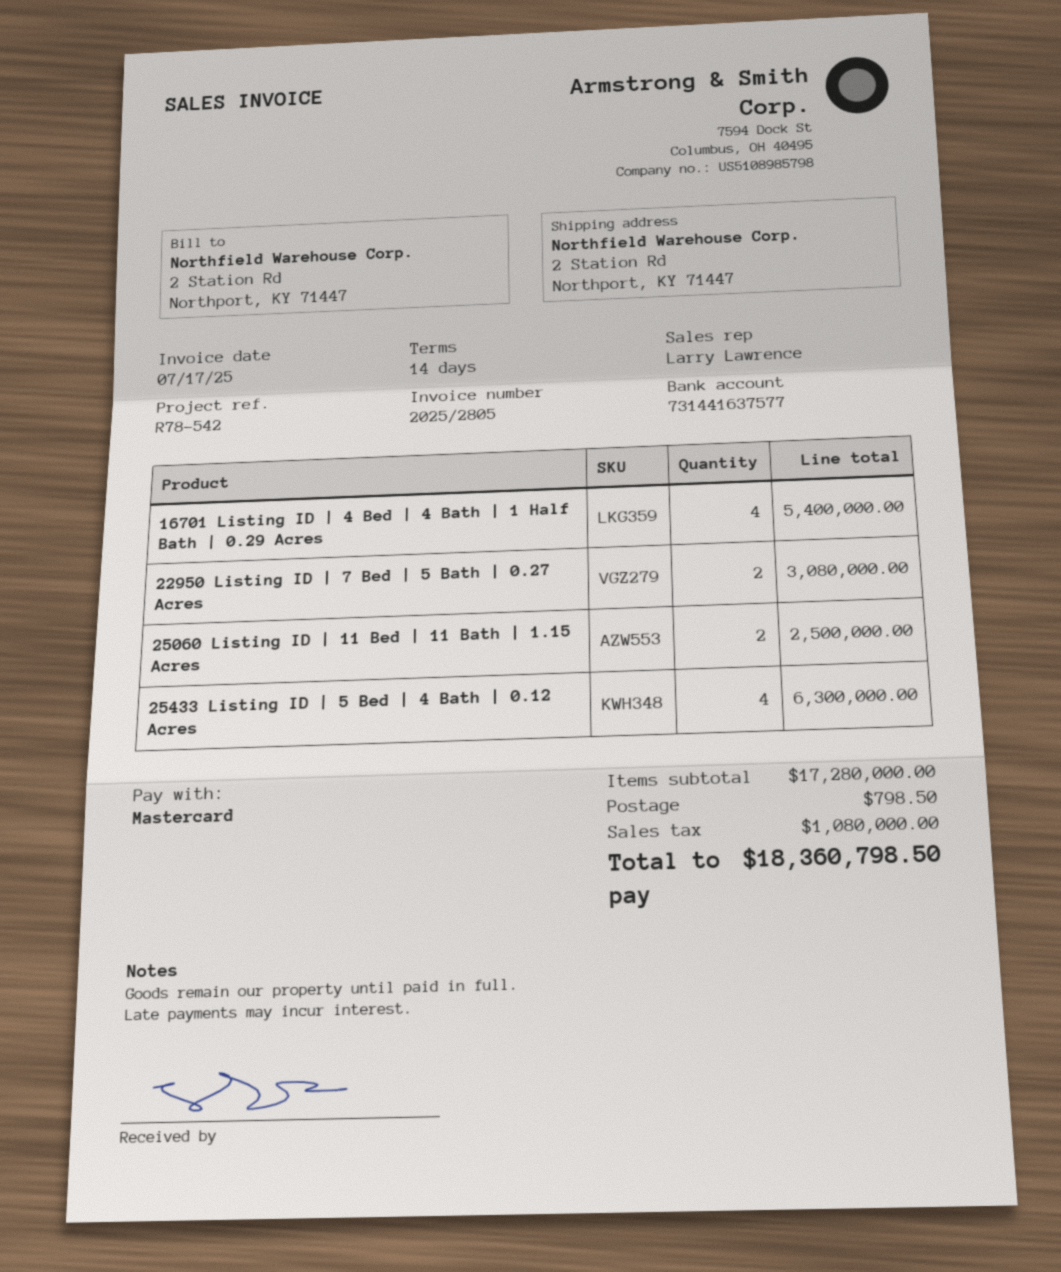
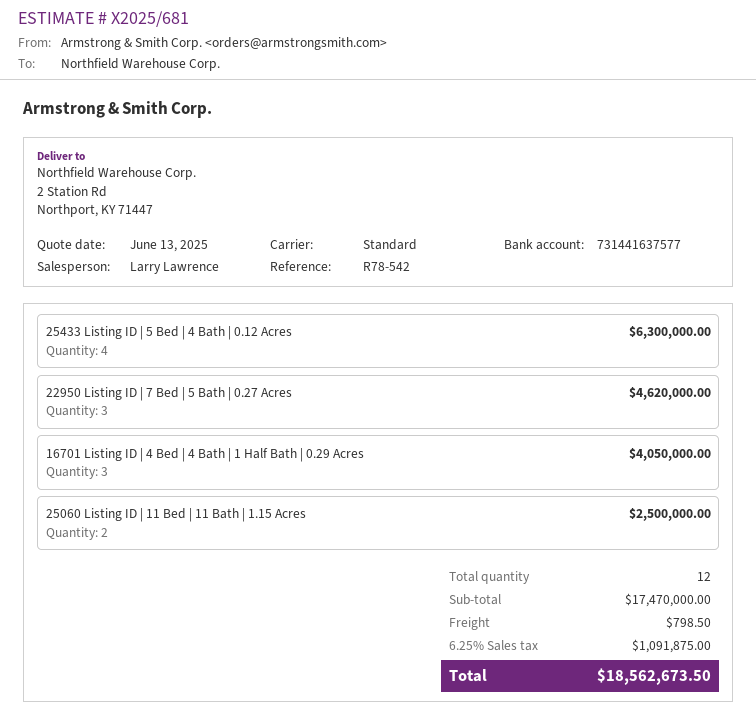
16701 Listing ID | 4 Bed | 4 Bath | 1 Half Bath | 0.29 Acres: 4 for 5400000.00 -> 3 for 4050000.00
22950 Listing ID | 7 Bed | 5 Bath | 0.27 Acres: 2 for 3080000.00 -> 3 for 4620000.00
subtotal: 17280000.00 -> 17470000.00
tax: 1080000.00 -> 1091875.00
total: 18360798.50 -> 18562673.50

